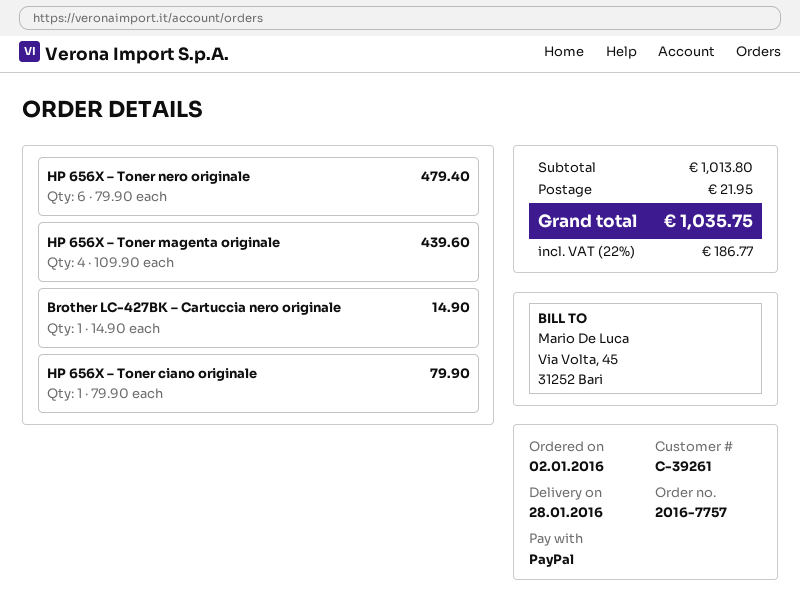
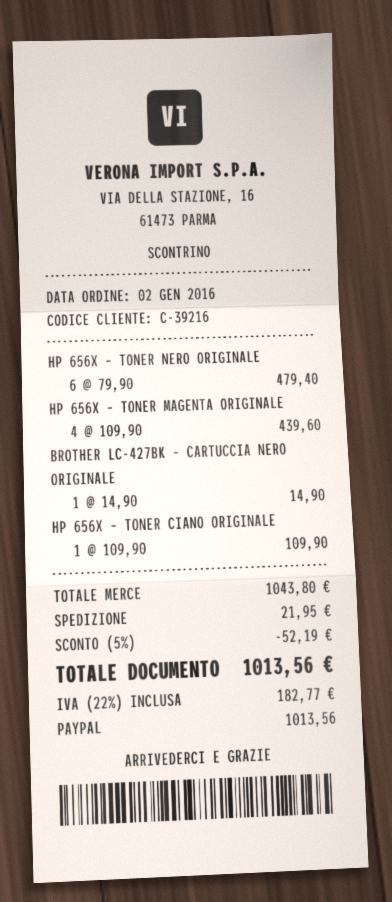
customer number: C-39261 -> C-39216
HP 656X – Toner ciano originale: 1 x 79.90 = 79.90 -> 1 x 109.90 = 109.90
subtotal: 1013.80 -> 1043.80
discount: none -> 5% = 52.19
tax: 22% = 186.77 -> 22% = 182.77
total: 1035.75 -> 1013.56

